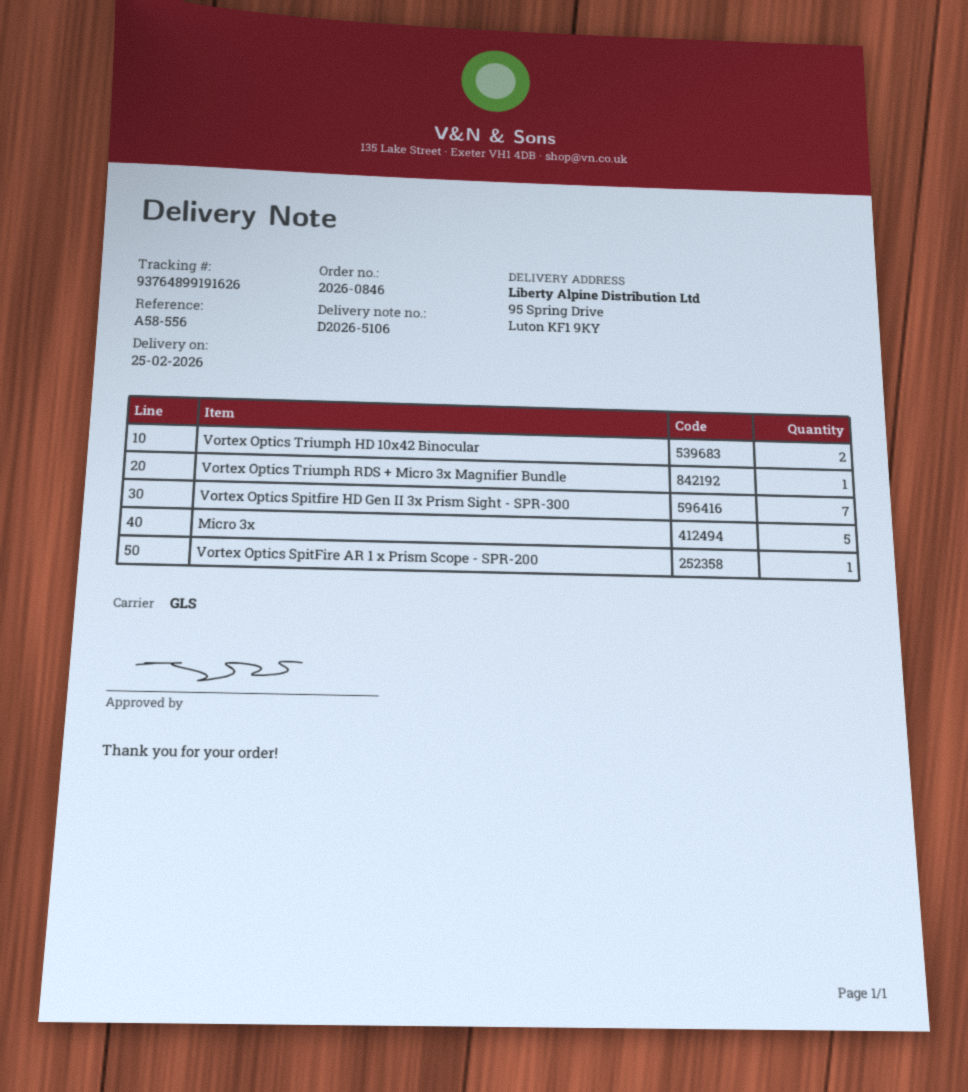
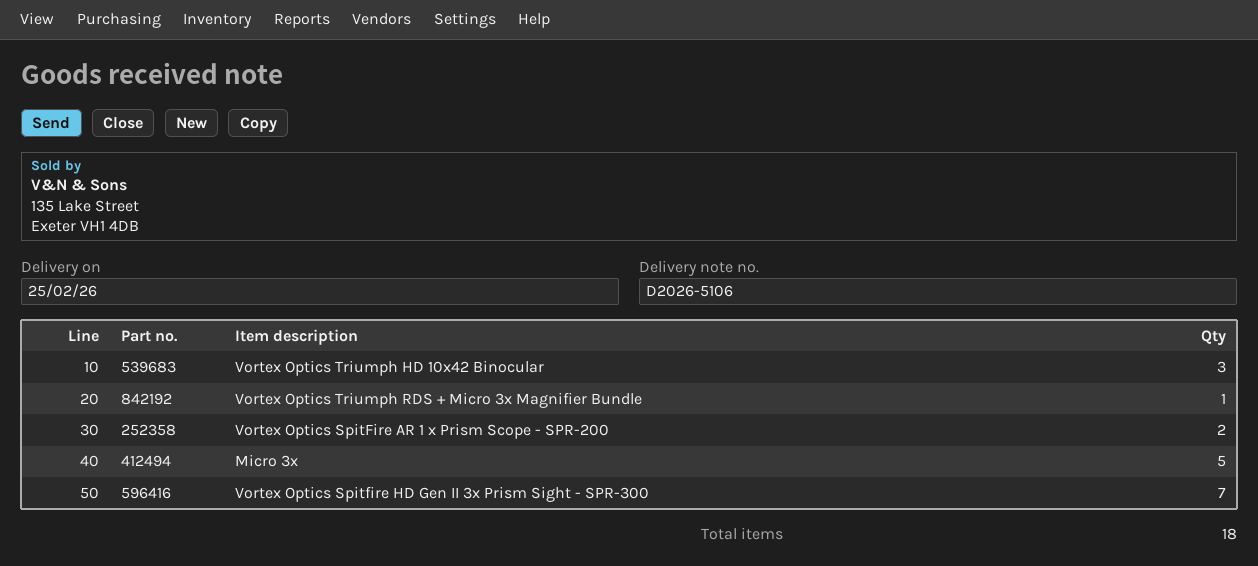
Vortex Optics Triumph HD 10x42 Binocular: 2 -> 3
Vortex Optics SpitFire AR 1 x Prism Scope - SPR-200: 1 -> 2

